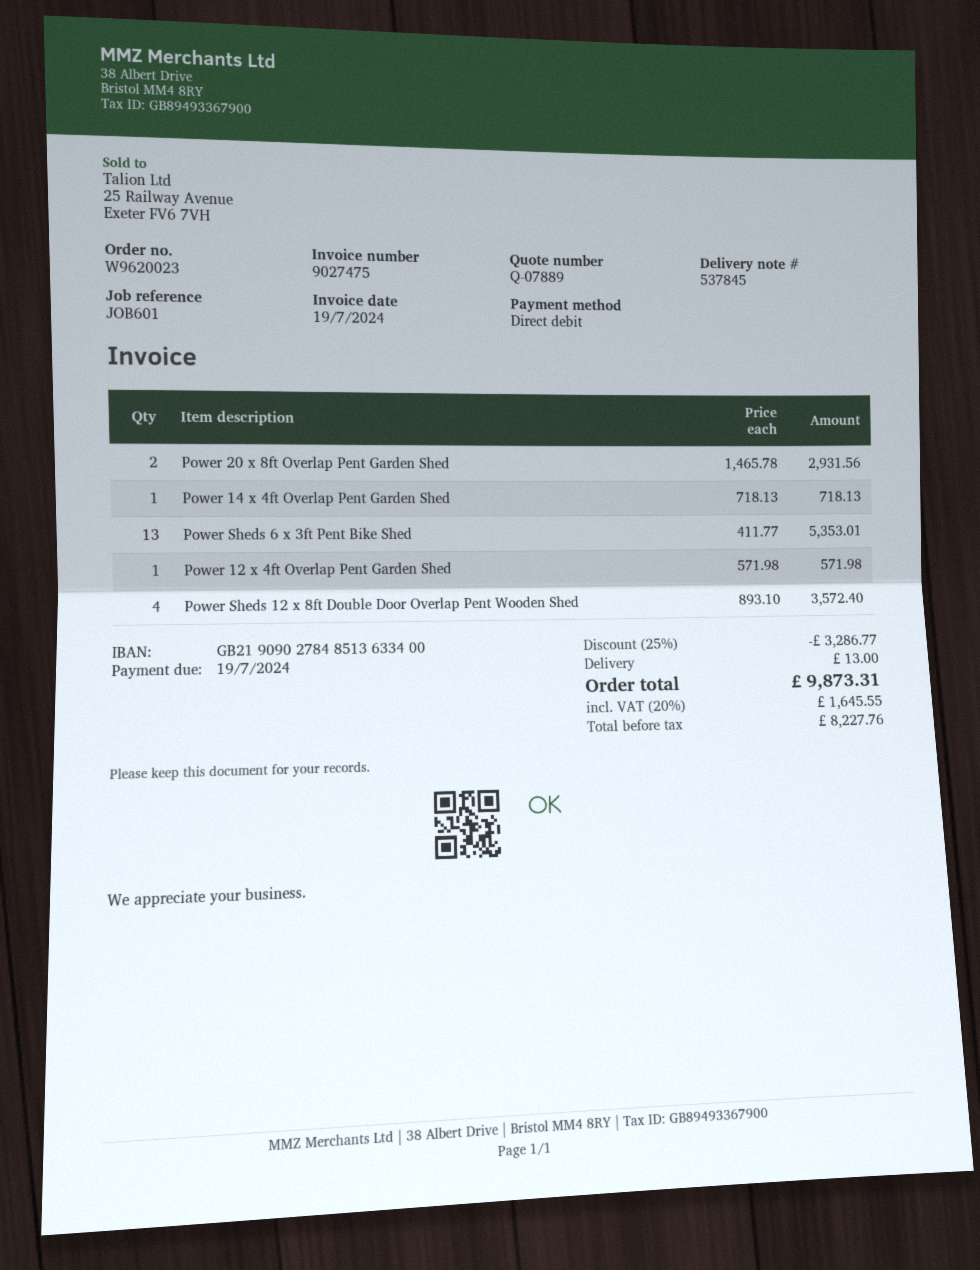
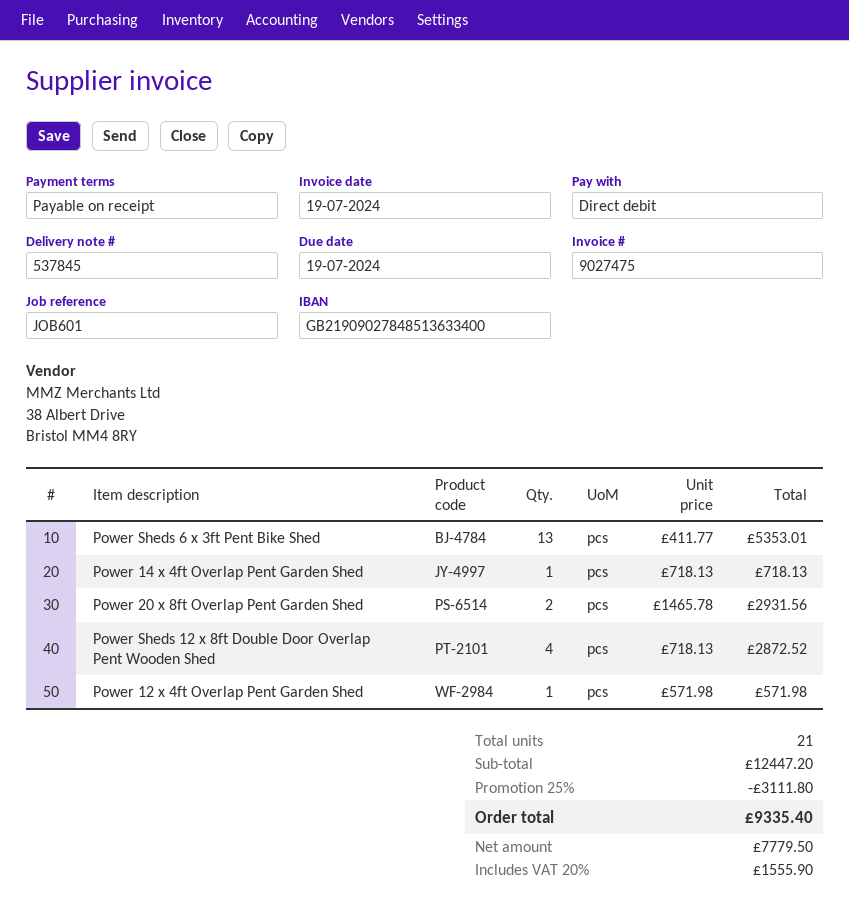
Power Sheds 12 x 8ft Double Door Overlap Pent Wooden Shed: 4 x 893.10 = 3572.40 -> 4 x 718.13 = 2872.52
discount: 25% = 3286.77 -> 25% = 3111.80
shipping: 13.00 -> none
net: 8227.76 -> 7779.50
tax: 20% = 1645.55 -> 20% = 1555.90
total: 9873.31 -> 9335.40

